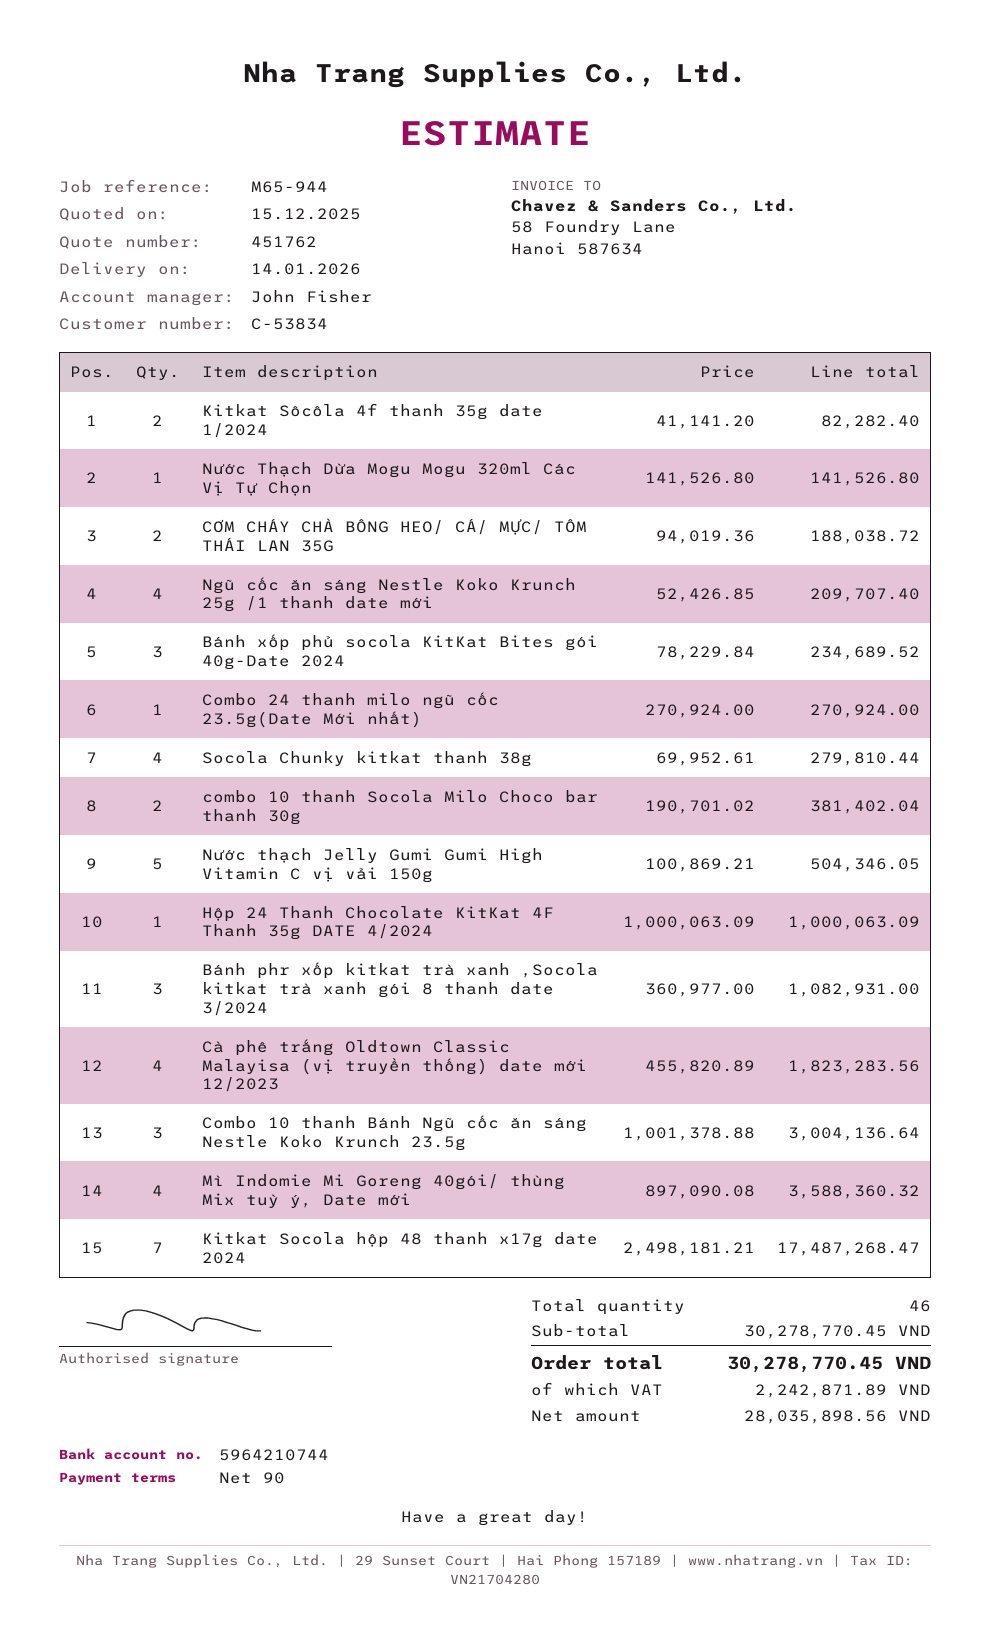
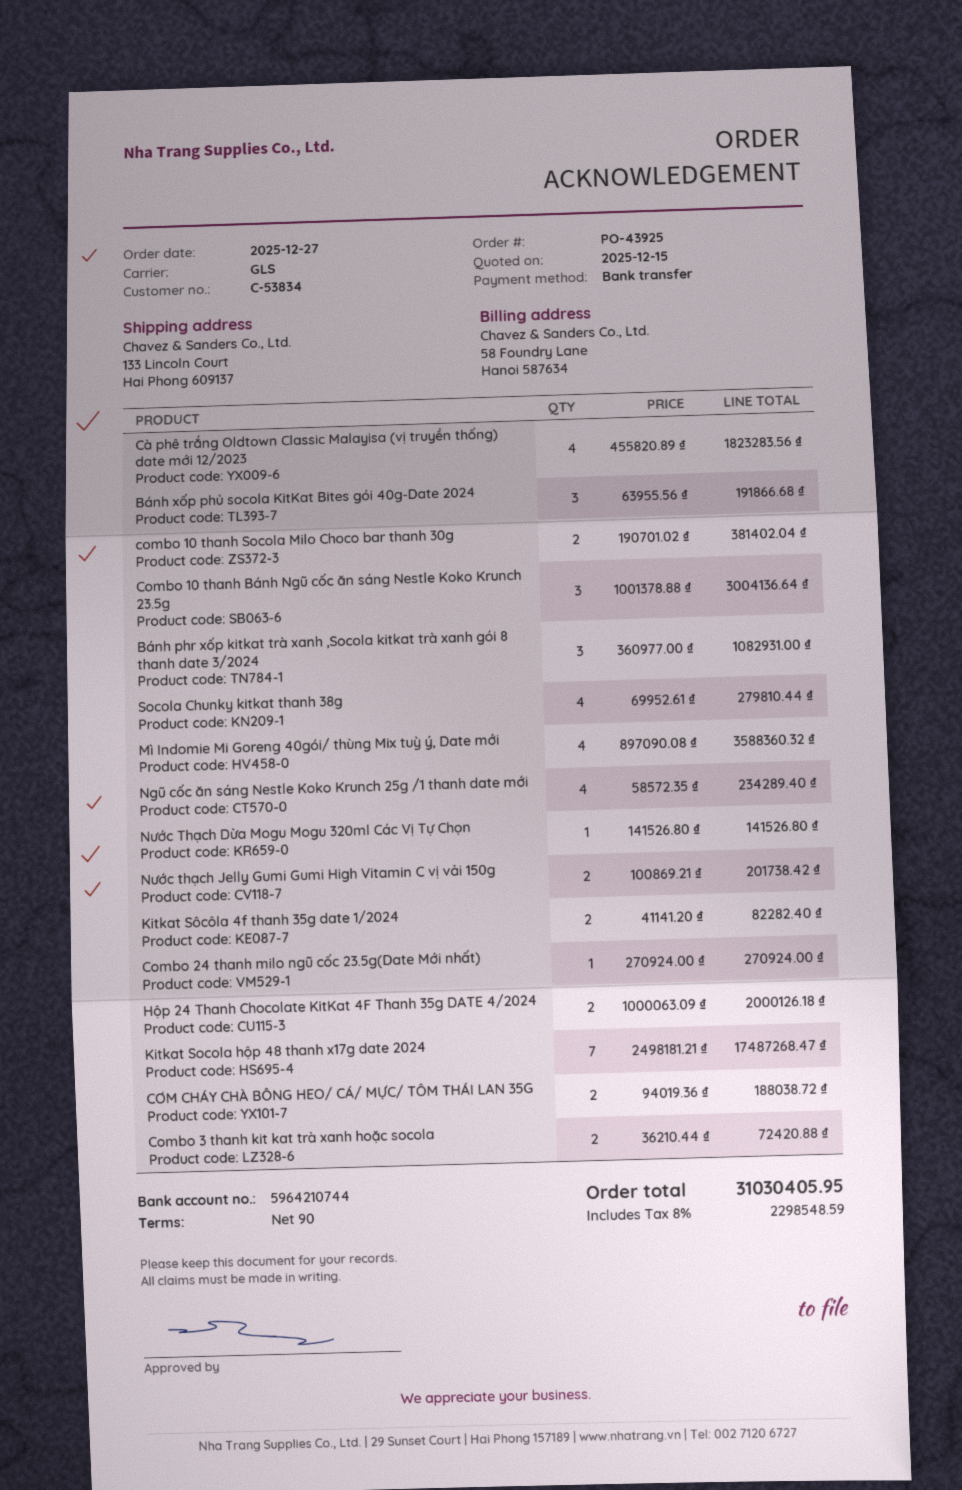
Ngũ cốc ăn sáng Nestle Koko Krunch 25g /1 thanh date mới: 4 x 52426.85 = 209707.40 -> 4 x 58572.35 = 234289.40
Bánh xốp phủ socola KitKat Bites gói 40g-Date 2024: 3 x 78229.84 = 234689.52 -> 3 x 63955.56 = 191866.68
Nước thạch Jelly Gumi Gumi High Vitamin C vị vải 150g: 5 x 100869.21 = 504346.05 -> 2 x 100869.21 = 201738.42
Hộp 24 Thanh Chocolate KitKat 4F Thanh 35g DATE 4/2024: 1 x 1000063.09 = 1000063.09 -> 2 x 1000063.09 = 2000126.18
Combo 3 thanh kit kat trà xanh hoặc socola: none -> 2 x 36210.44 = 72420.88
tax: 2242871.89 -> 2298548.59
total: 30278770.45 -> 31030405.95

